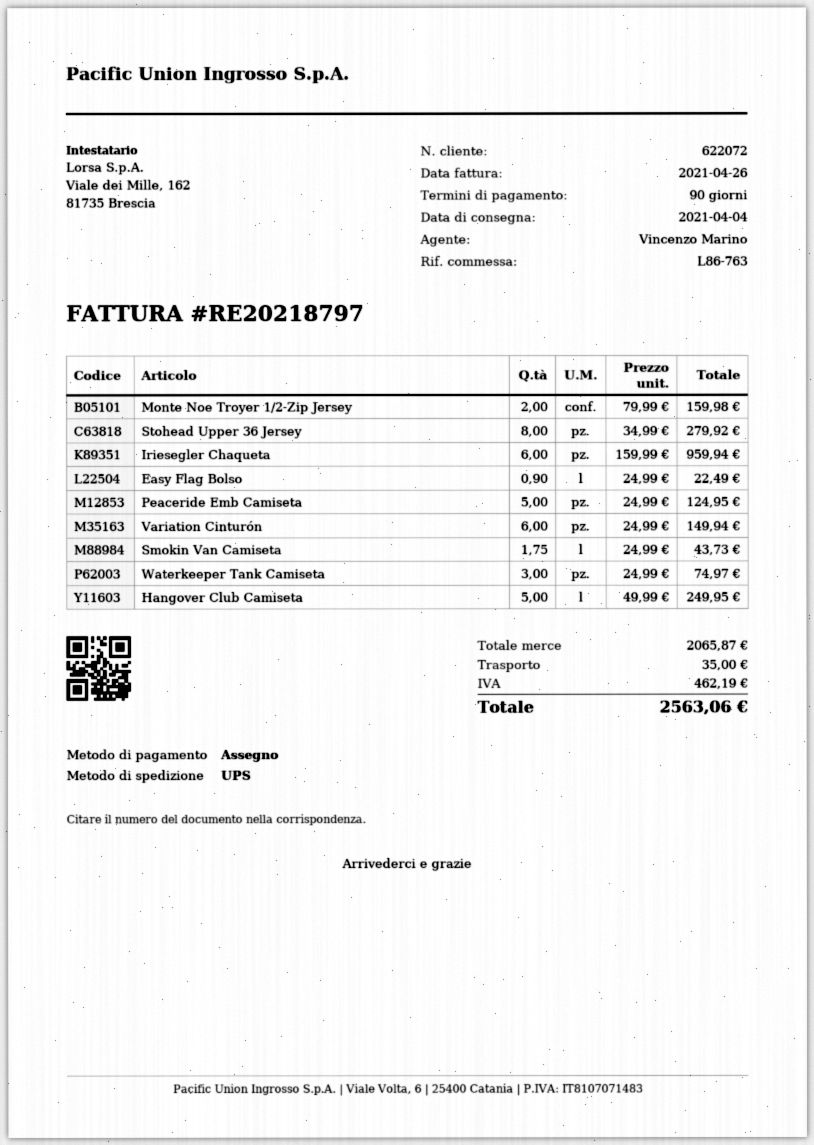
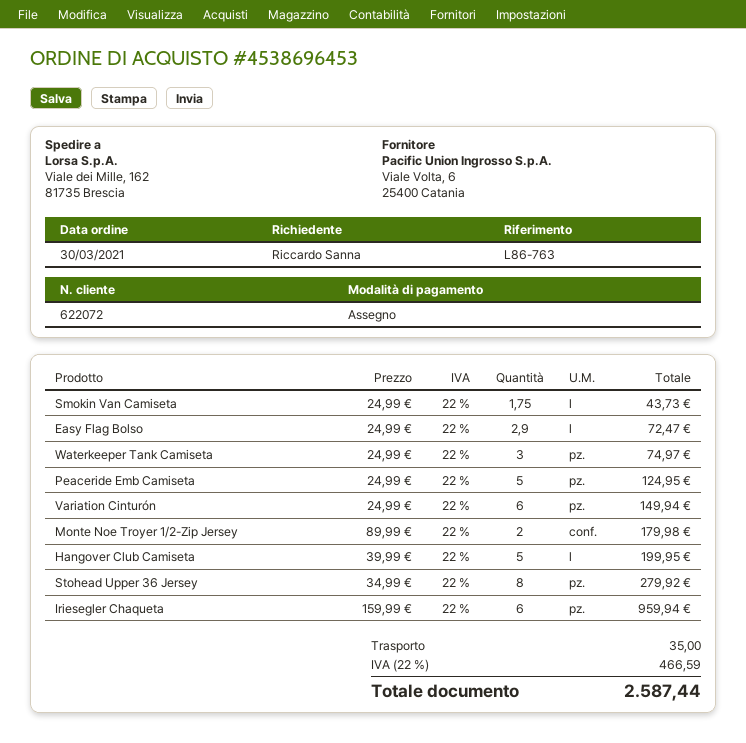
Monte Noe Troyer 1/2-Zip Jersey: 2 x 79.99 = 159.98 -> 2 x 89.99 = 179.98
Easy Flag Bolso: 0.9 x 24.99 = 22.49 -> 2.9 x 24.99 = 72.47
Hangover Club Camiseta: 5 x 49.99 = 249.95 -> 5 x 39.99 = 199.95
tax: 462.19 -> 466.59
total: 2563.06 -> 2587.44

